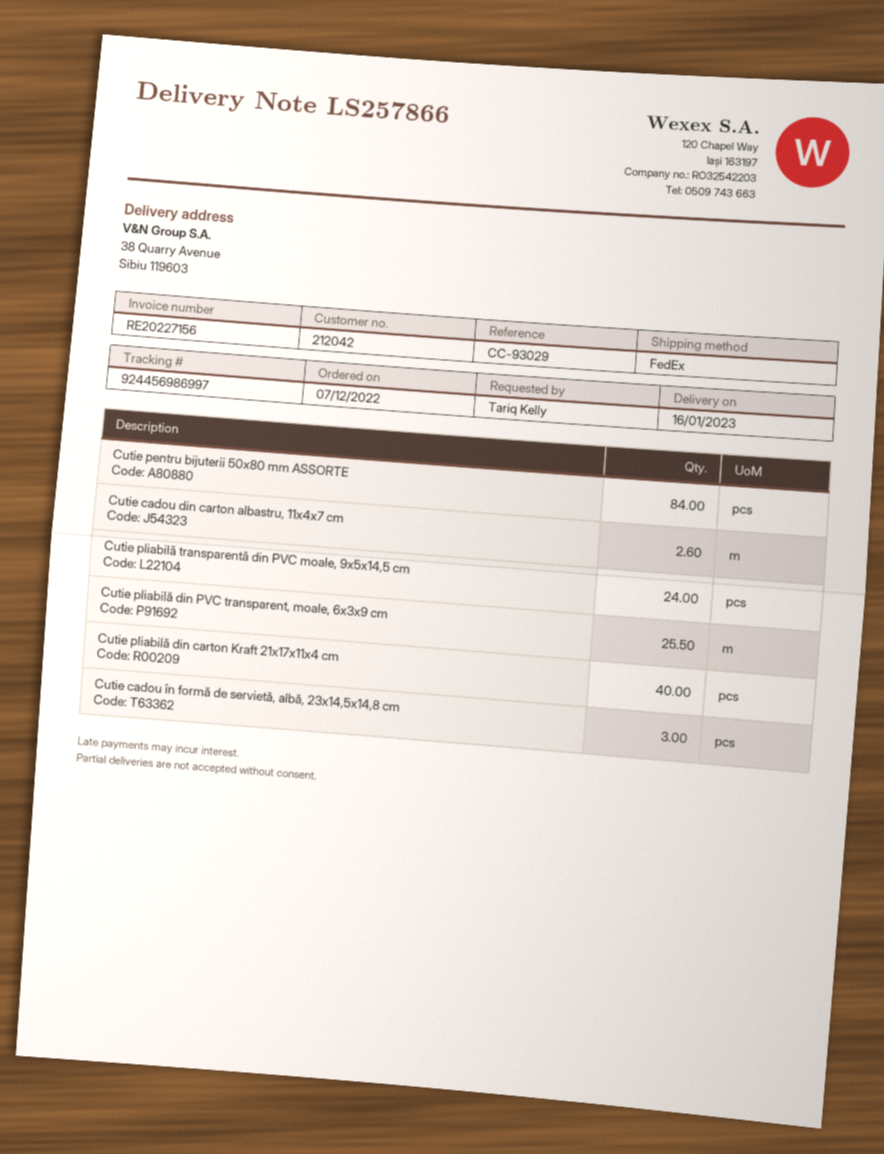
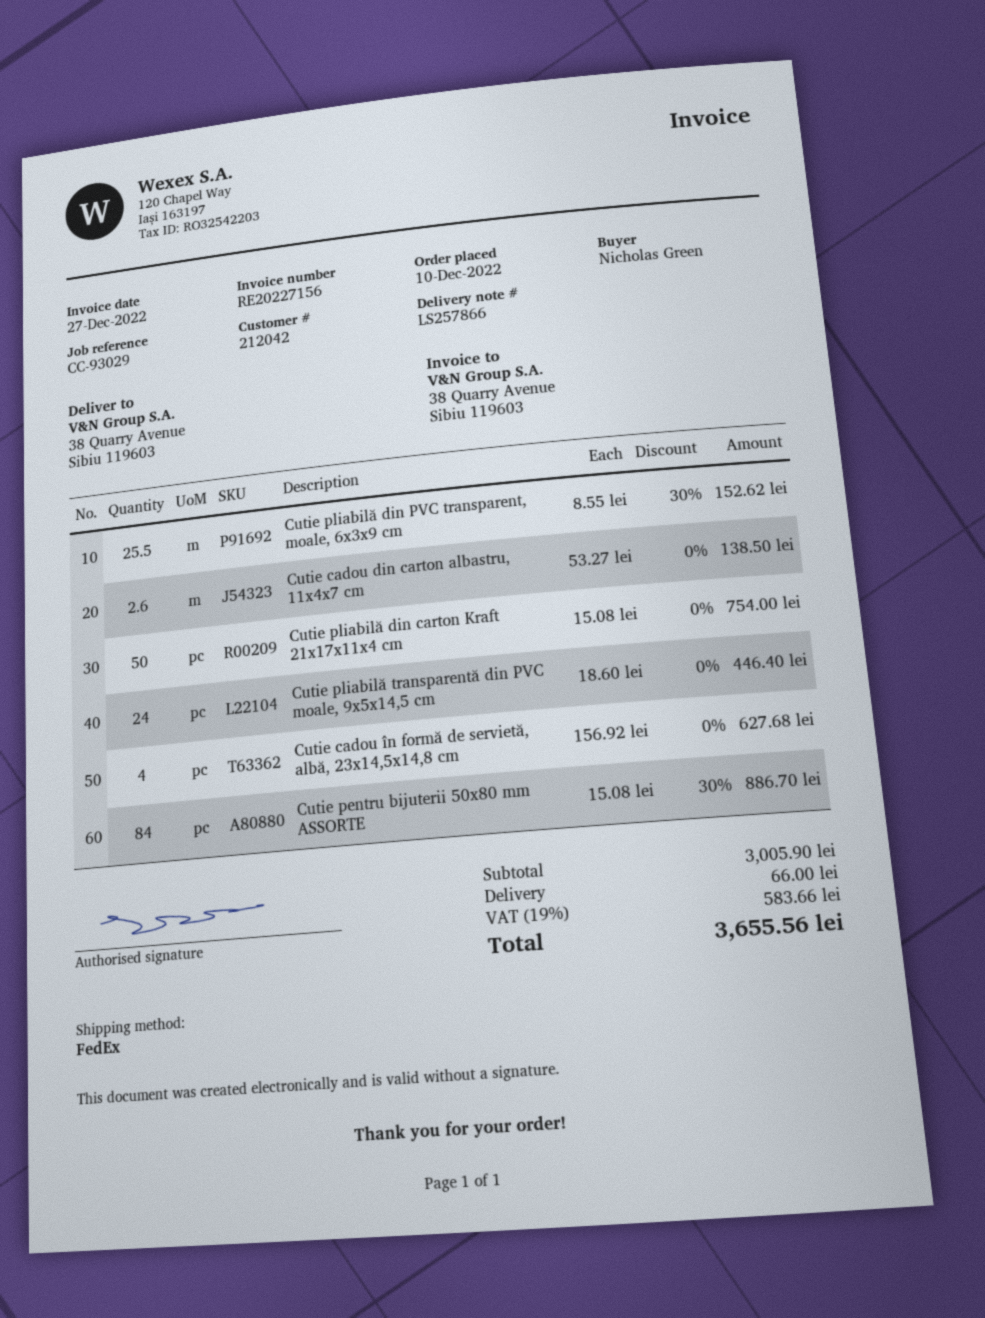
order date: 2022-12-07 -> 2022-12-10
ordered by: Tariq Kelly -> Nicholas Green
Cutie pliabilă din carton Kraft 21x17x11x4 cm: 40 -> 50
Cutie cadou în formă de servietă, albă, 23x14,5x14,8 cm: 3 -> 4

